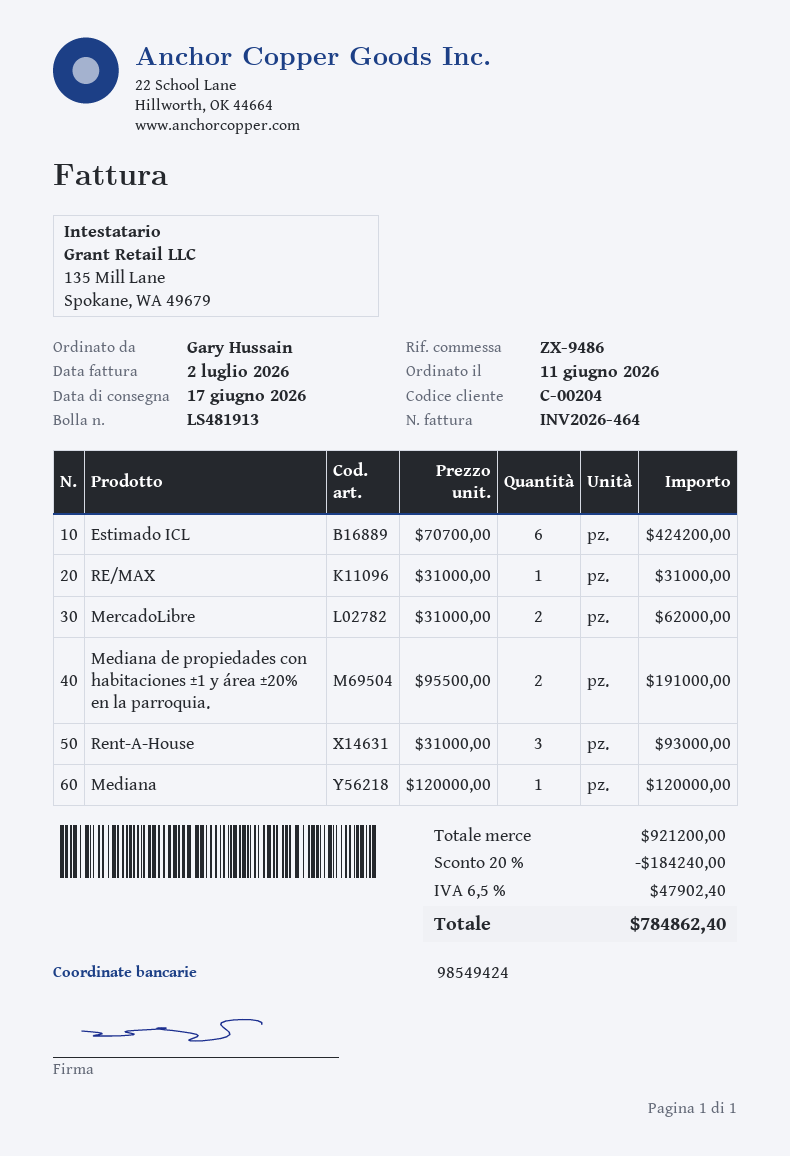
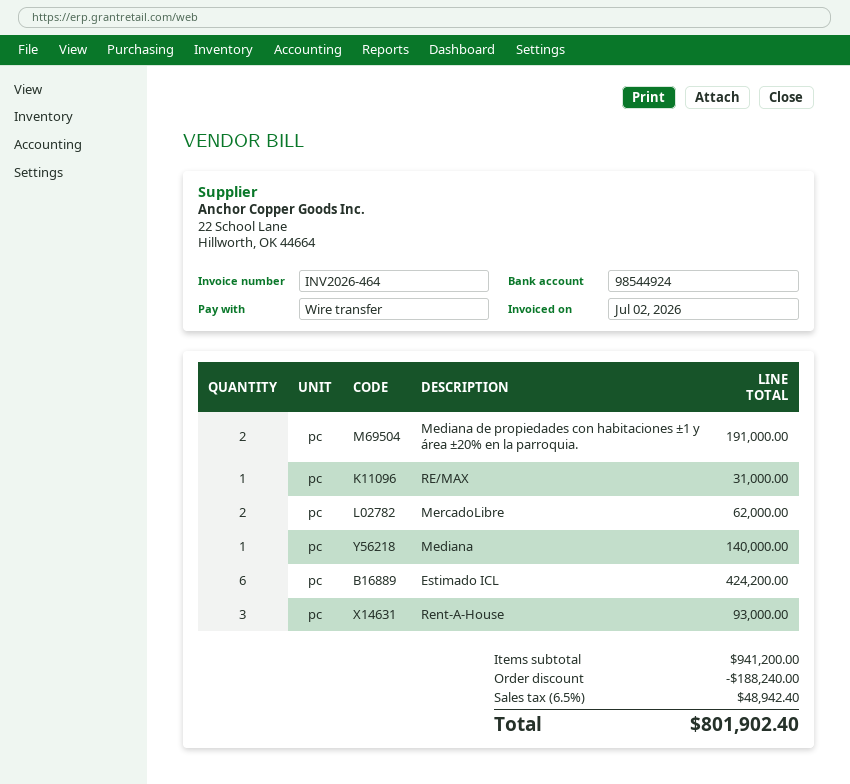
bank account: 98549424 -> 98544924
Mediana: 1 for 120000.00 -> 1 for 140000.00
subtotal: 921200.00 -> 941200.00
discount: 184240.00 -> 188240.00
tax: 6.5% = 47902.40 -> 6.5% = 48942.40
total: 784862.40 -> 801902.40

